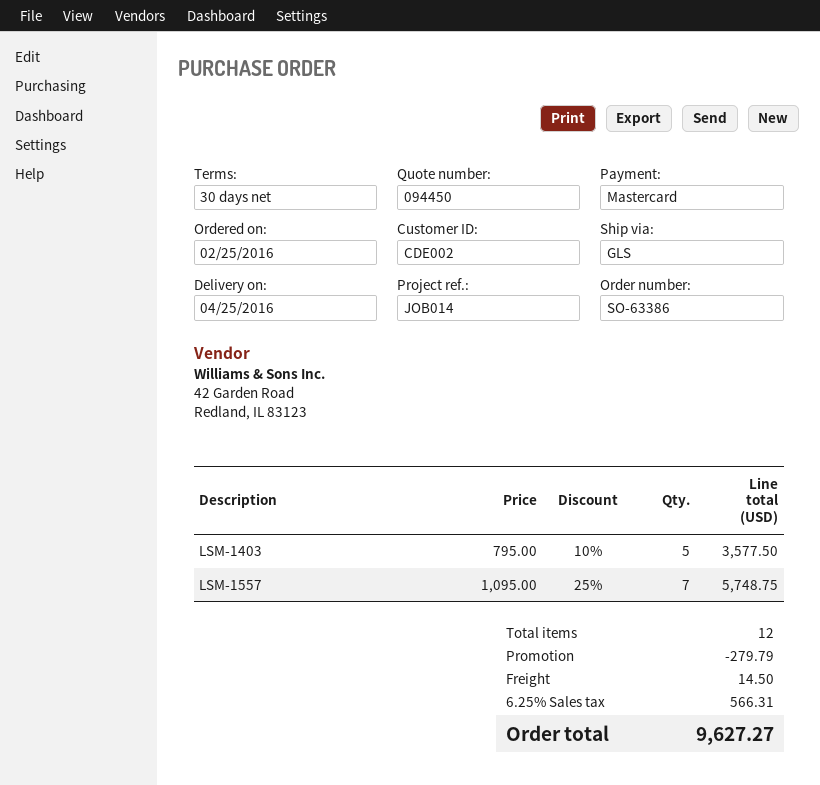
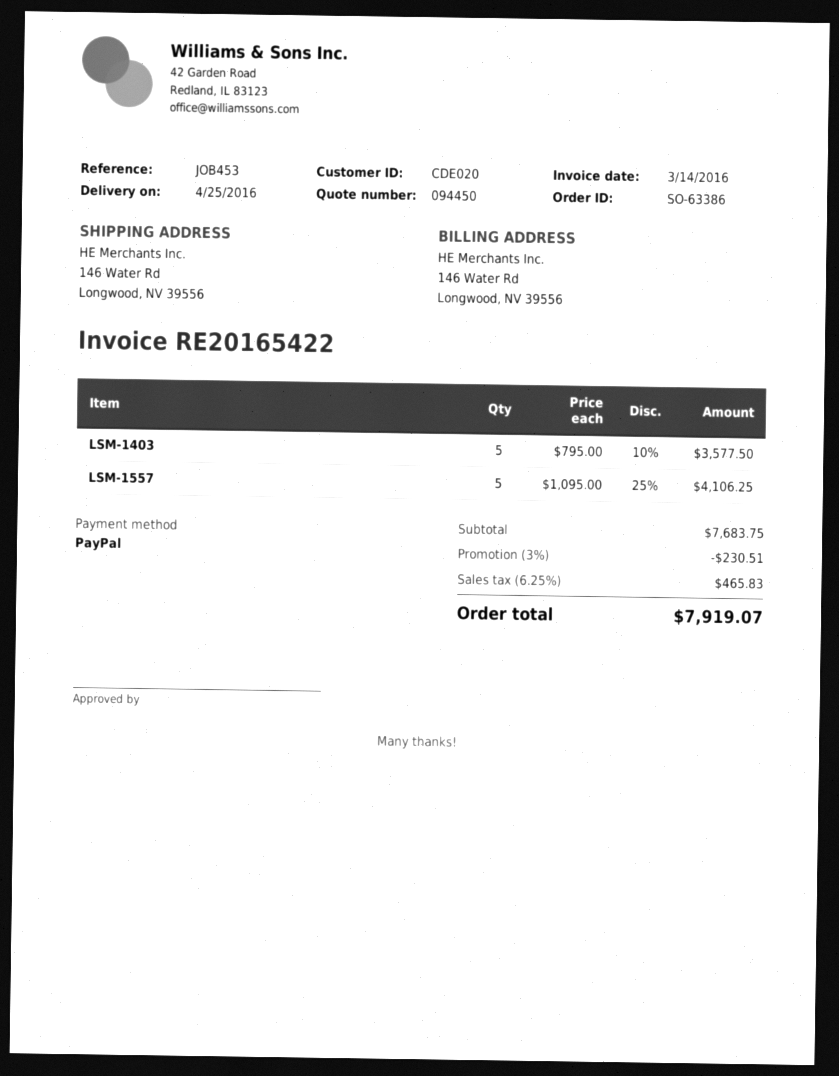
customer number: CDE002 -> CDE020
reference: JOB014 -> JOB453
payment method: Mastercard -> PayPal
LSM-1557: 7 x 1095.00 - 25% = 5748.75 -> 5 x 1095.00 - 25% = 4106.25
discount: 279.79 -> 230.51
shipping: 14.50 -> none
tax: 6.25% = 566.31 -> 6.25% = 465.83
total: 9627.27 -> 7919.07

